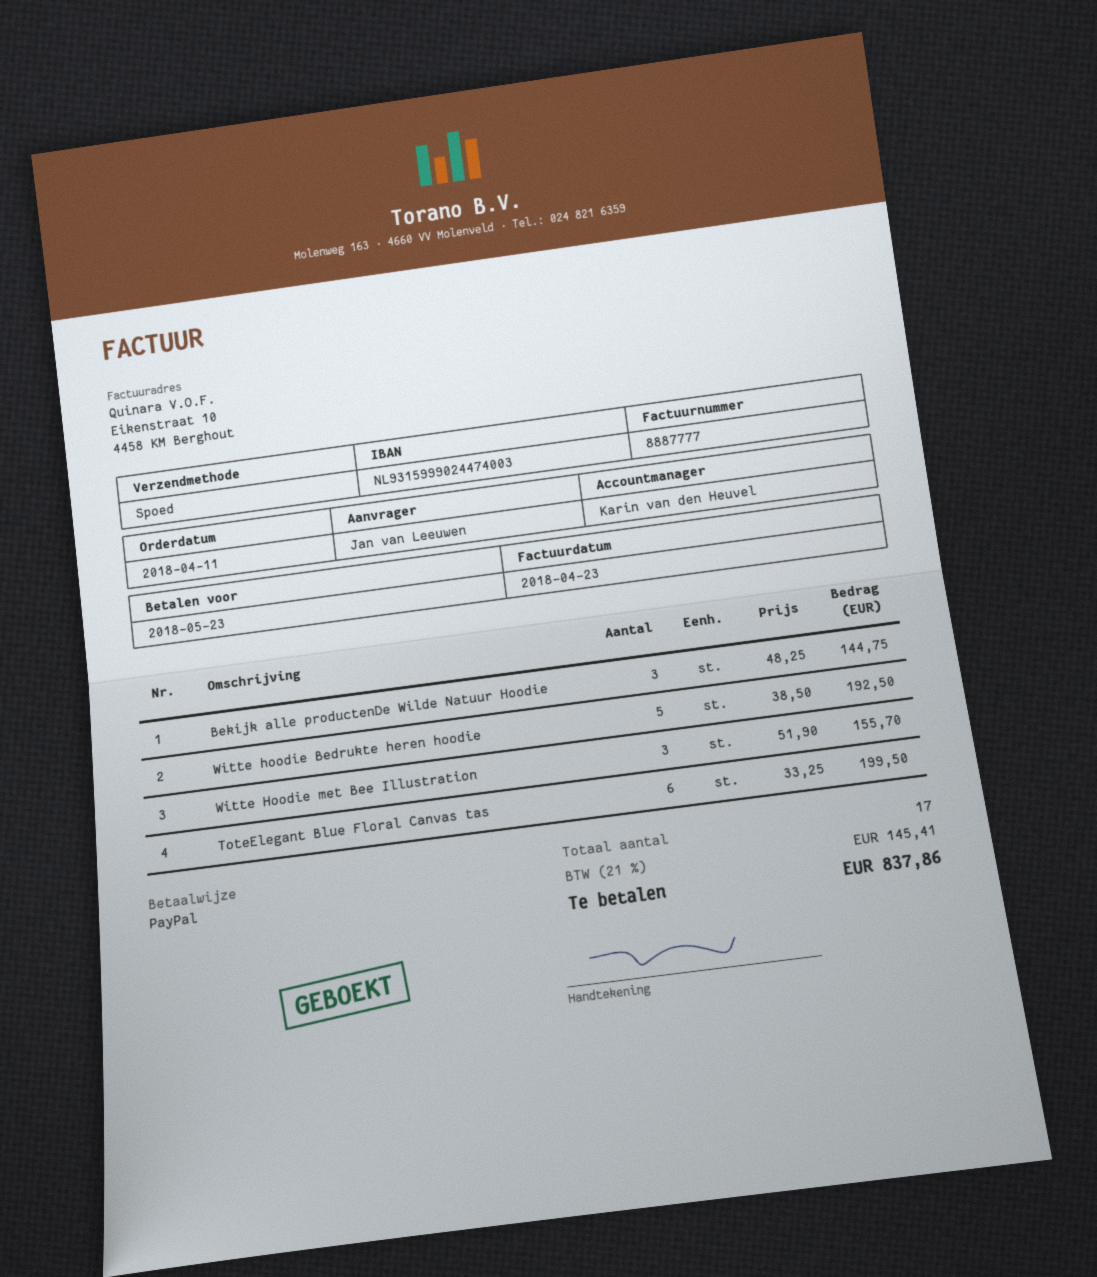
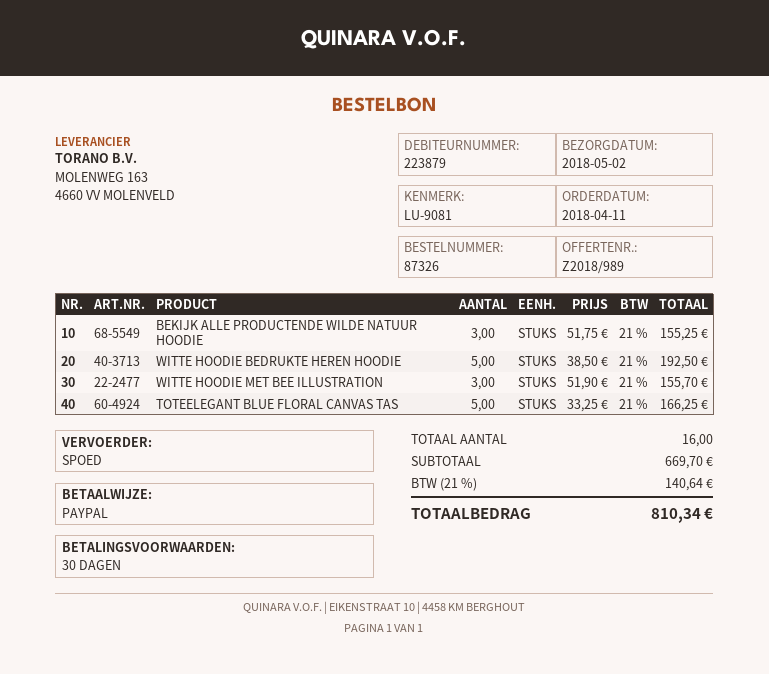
Bekijk alle productenDe Wilde Natuur Hoodie: 3 x 48.25 = 144.75 -> 3 x 51.75 = 155.25
ToteElegant Blue Floral Canvas tas: 6 x 33.25 = 199.50 -> 5 x 33.25 = 166.25
total quantity: 17 -> 16
tax: 21% = 145.41 -> 21% = 140.64
total: 837.86 -> 810.34

